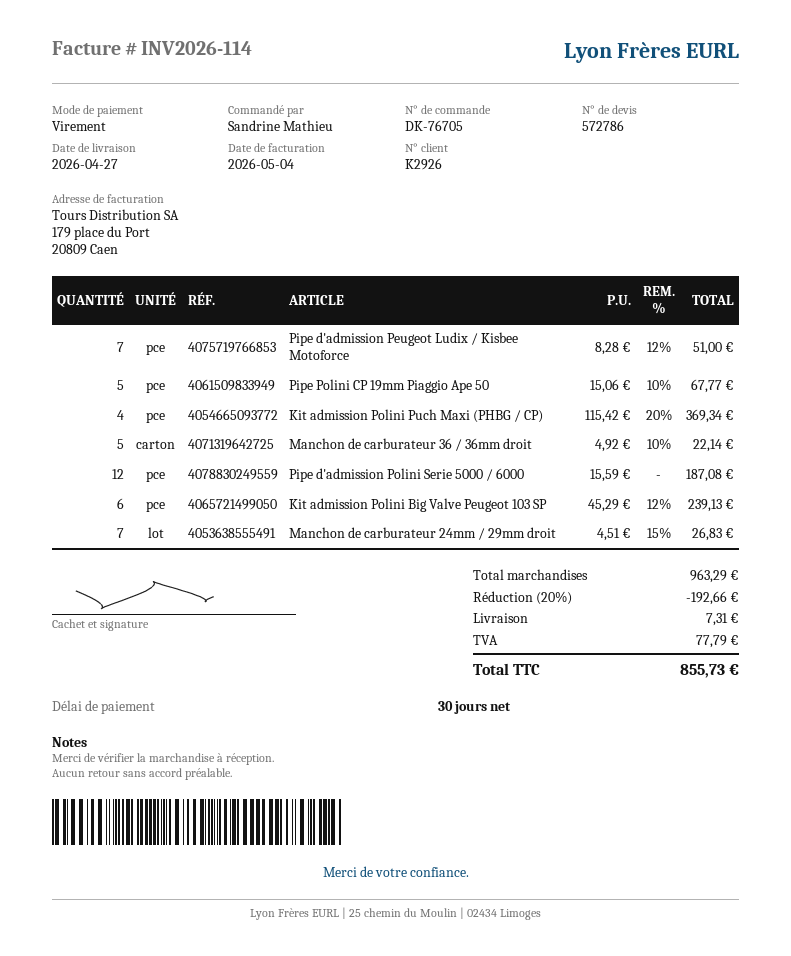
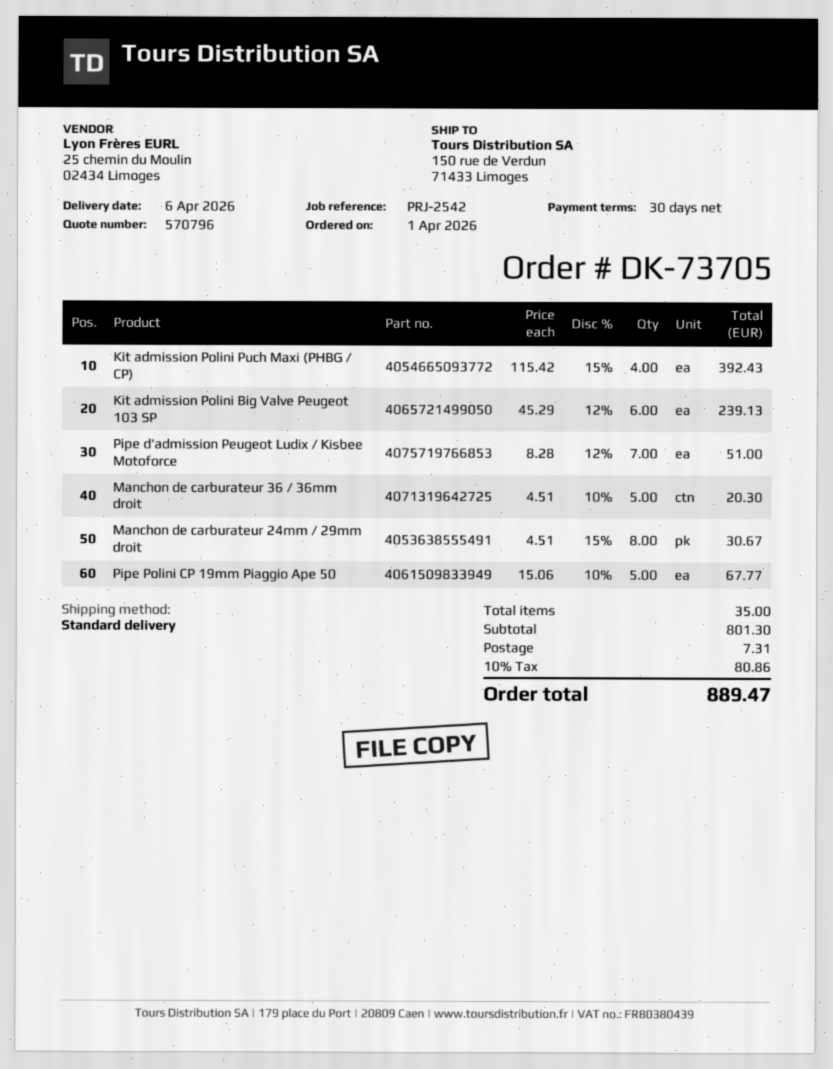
quote number: 572786 -> 570796
order number: DK-76705 -> DK-73705
delivery date: 2026-04-27 -> 2026-04-06
Kit admission Polini Puch Maxi (PHBG / CP): 4 x 115.42 - 20% = 369.34 -> 4 x 115.42 - 15% = 392.43
Manchon de carburateur 36 / 36mm droit: 5 x 4.92 - 10% = 22.14 -> 5 x 4.51 - 10% = 20.30
Pipe d'admission Polini Serie 5000 / 6000: 12 x 15.59 = 187.08 -> none
Manchon de carburateur 24mm / 29mm droit: 7 x 4.51 - 15% = 26.83 -> 8 x 4.51 - 15% = 30.67
subtotal: 963.29 -> 801.30
discount: 20% = 192.66 -> none
tax: 77.79 -> 80.86
total: 855.73 -> 889.47

